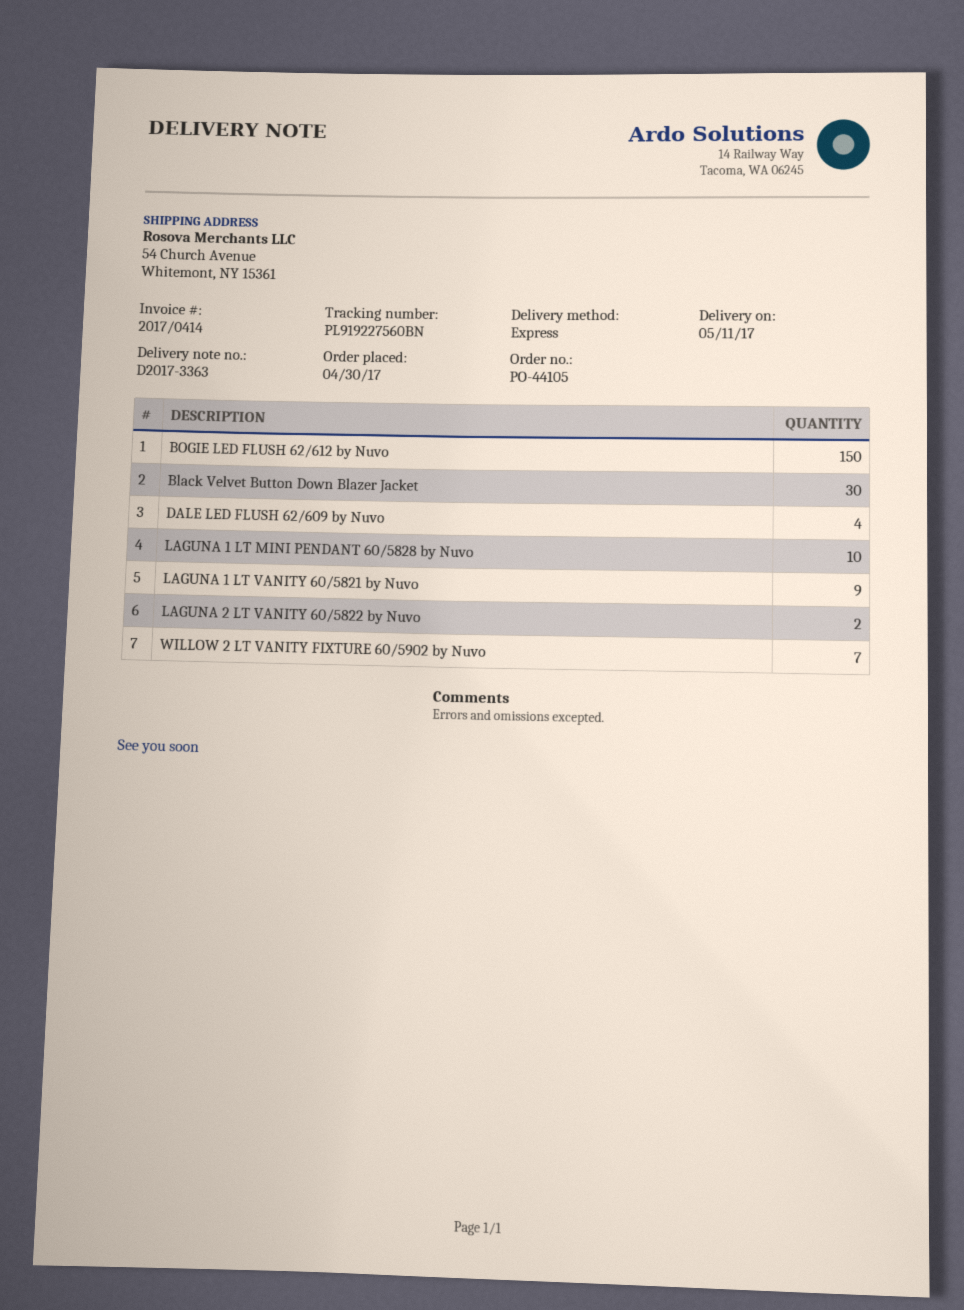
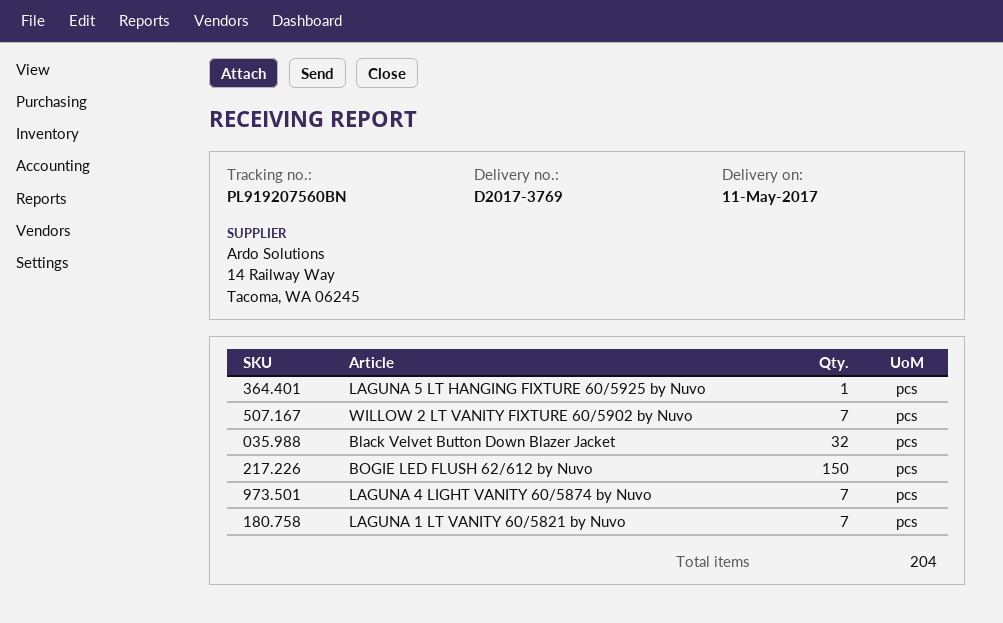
delivery note number: D2017-3363 -> D2017-3769
tracking number: PL919227560BN -> PL919207560BN
Black Velvet Button Down Blazer Jacket: 30 -> 32
DALE LED FLUSH 62/609 by Nuvo: 4 -> none
LAGUNA 1 LT MINI PENDANT 60/5828 by Nuvo: 10 -> none
LAGUNA 1 LT VANITY 60/5821 by Nuvo: 9 -> 7
LAGUNA 2 LT VANITY 60/5822 by Nuvo: 2 -> none
LAGUNA 5 LT HANGING FIXTURE 60/5925 by Nuvo: none -> 1
LAGUNA 4 LIGHT VANITY 60/5874 by Nuvo: none -> 7

